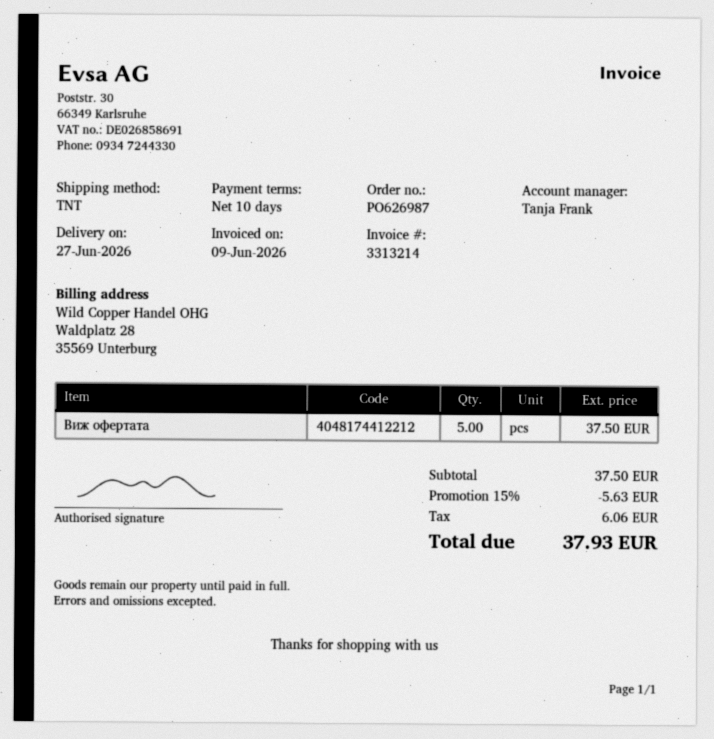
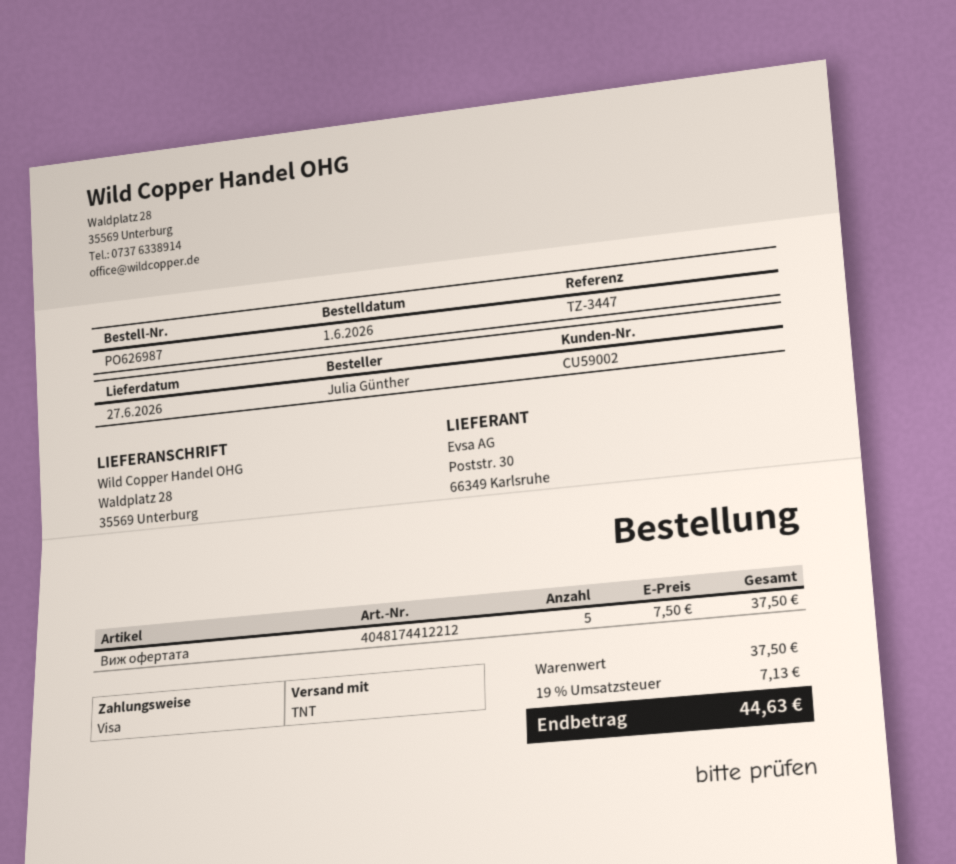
discount: 15% = 5.63 -> none
tax: 6.06 -> 7.13
total: 37.93 -> 44.63

